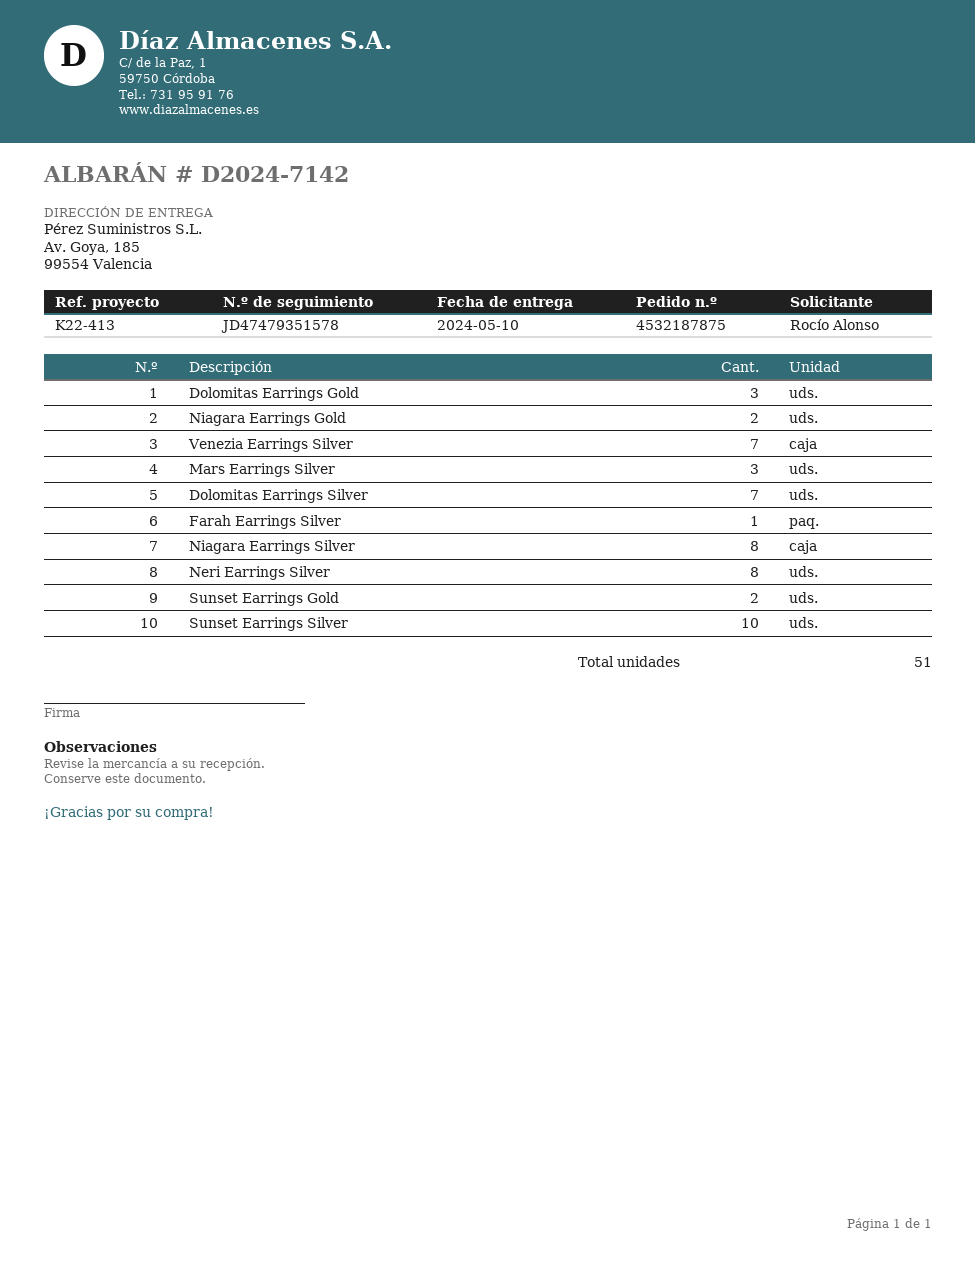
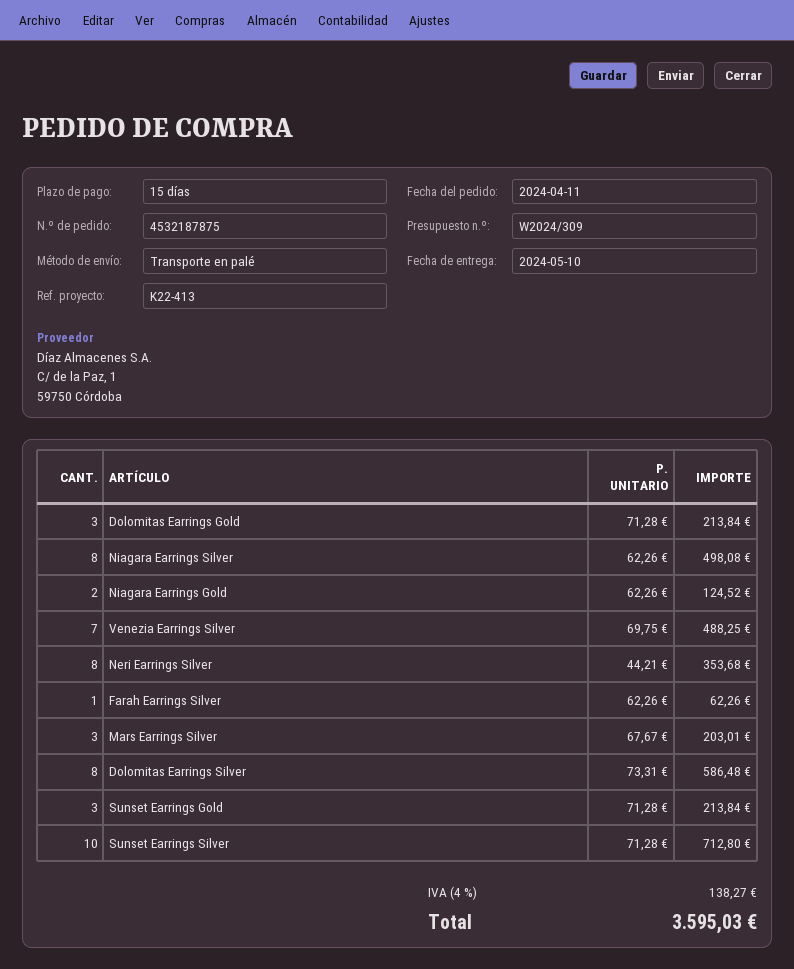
Dolomitas Earrings Silver: 7 -> 8
Sunset Earrings Gold: 2 -> 3

